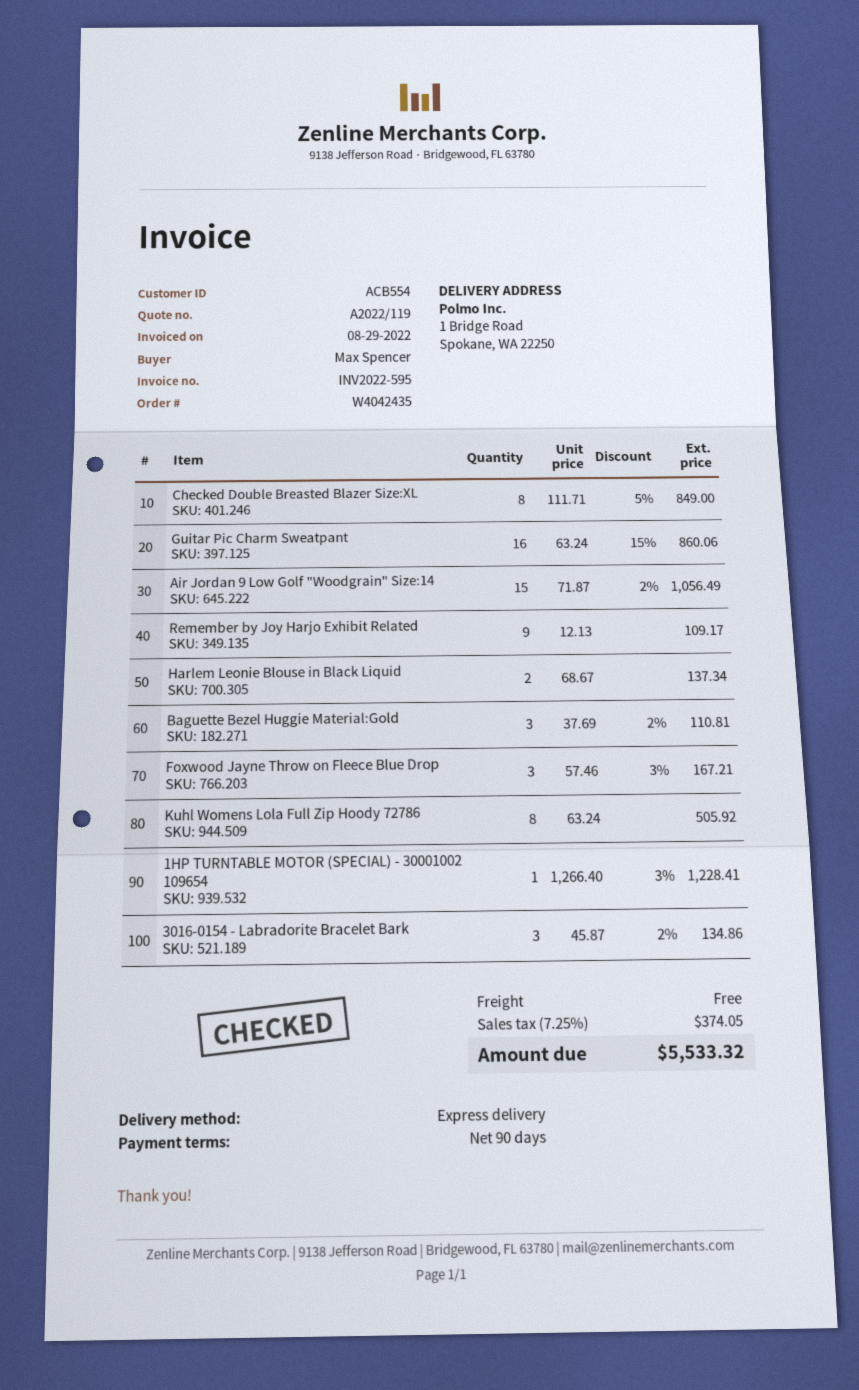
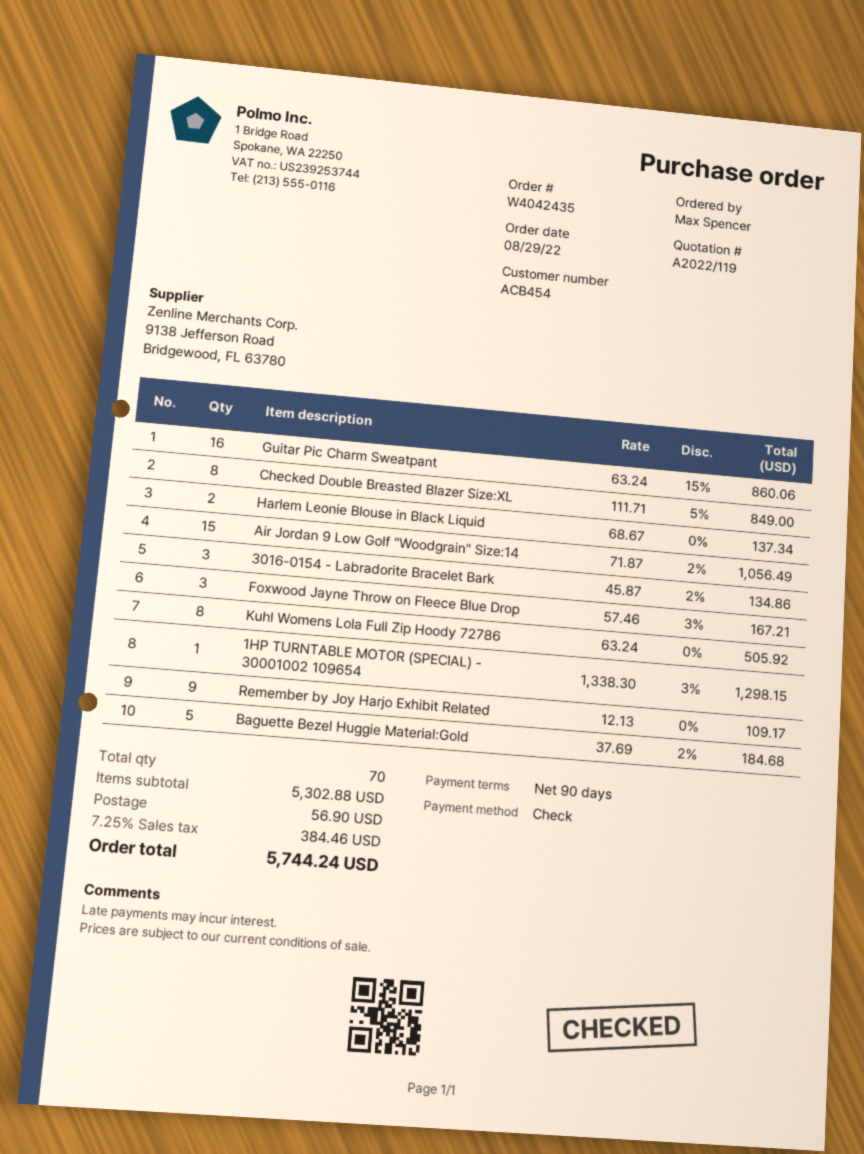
customer number: ACB554 -> ACB454
Baguette Bezel Huggie Material:Gold: 3 x 37.69 - 2% = 110.81 -> 5 x 37.69 - 2% = 184.68
1HP TURNTABLE MOTOR (SPECIAL) - 30001002 109654: 1 x 1266.40 - 3% = 1228.41 -> 1 x 1338.30 - 3% = 1298.15
shipping: 0.00 -> 56.90
tax: 7.25% = 374.05 -> 7.25% = 384.46
total: 5533.32 -> 5744.24

